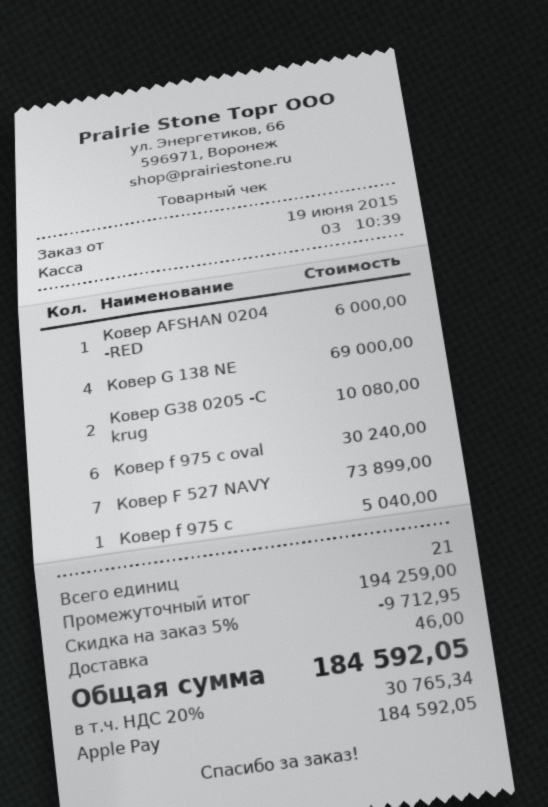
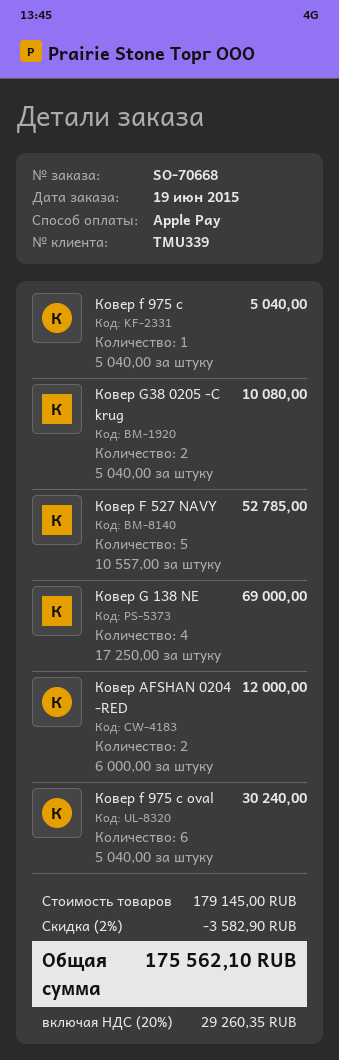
Ковер AFSHAN 0204 -RED: 1 for 6000.00 -> 2 for 12000.00
Ковер F 527 NAVY: 7 for 73899.00 -> 5 for 52785.00
subtotal: 194259.00 -> 179145.00
discount: 5% = 9712.95 -> 2% = 3582.90
shipping: 46.00 -> none
tax: 20% = 30765.34 -> 20% = 29260.35
total: 184592.05 -> 175562.10

